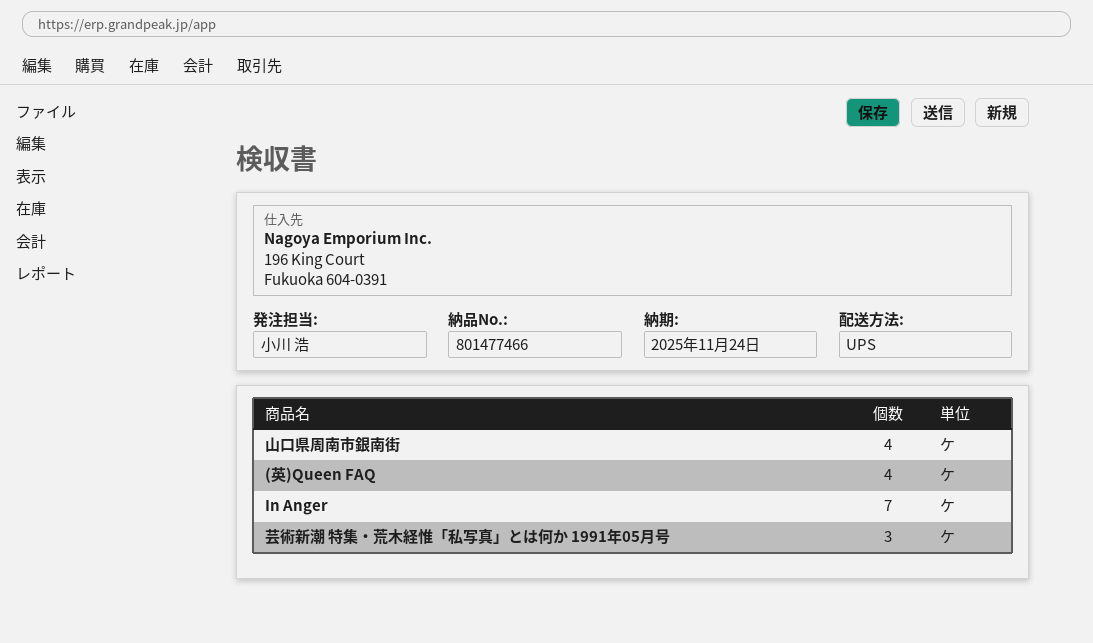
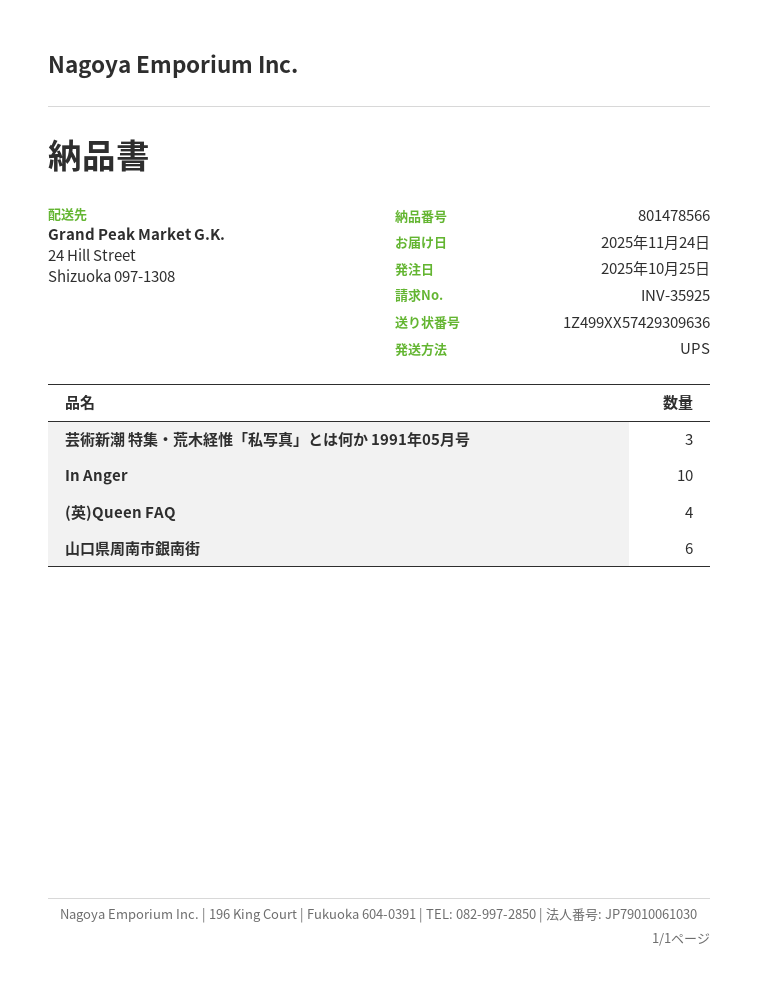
delivery note number: 801477466 -> 801478566
山口県周南市銀南街: 4 -> 6
In Anger: 7 -> 10

